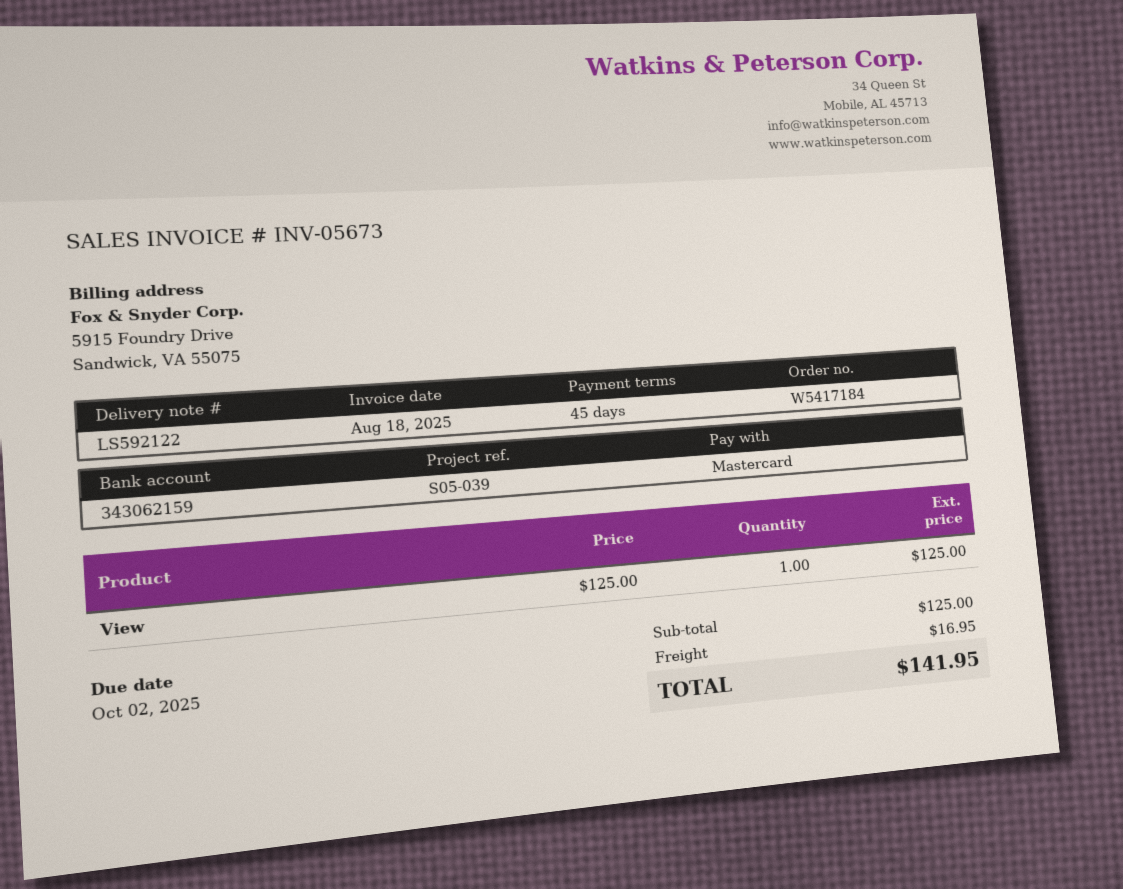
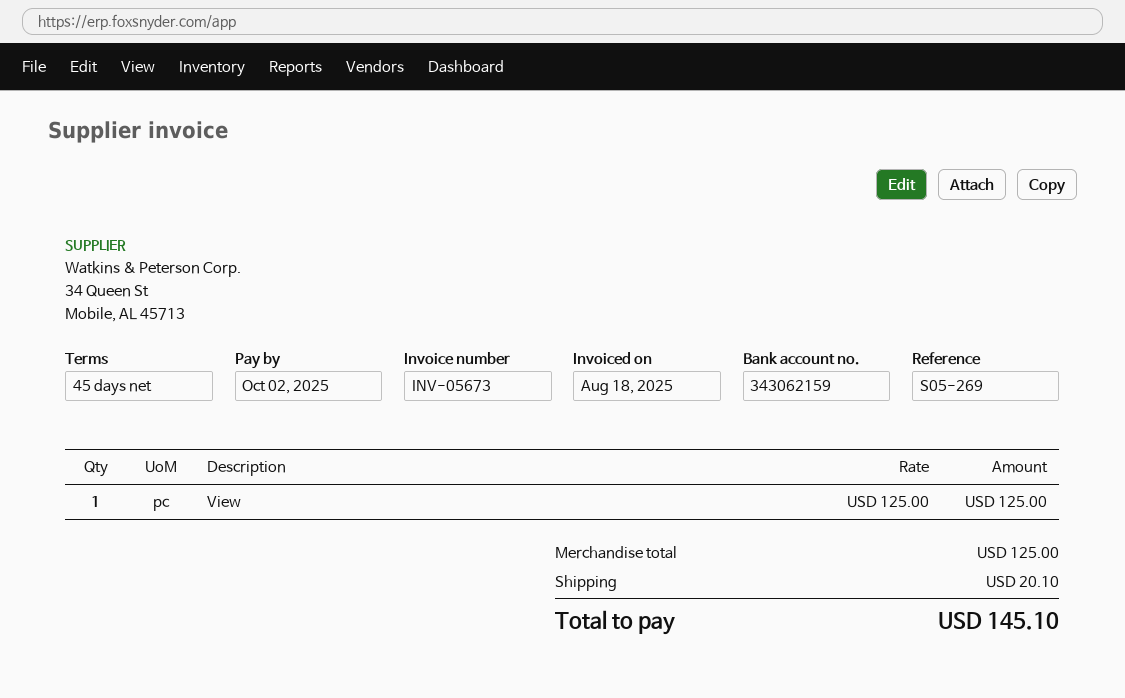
reference: S05-039 -> S05-269
shipping: 16.95 -> 20.10
total: 141.95 -> 145.10

